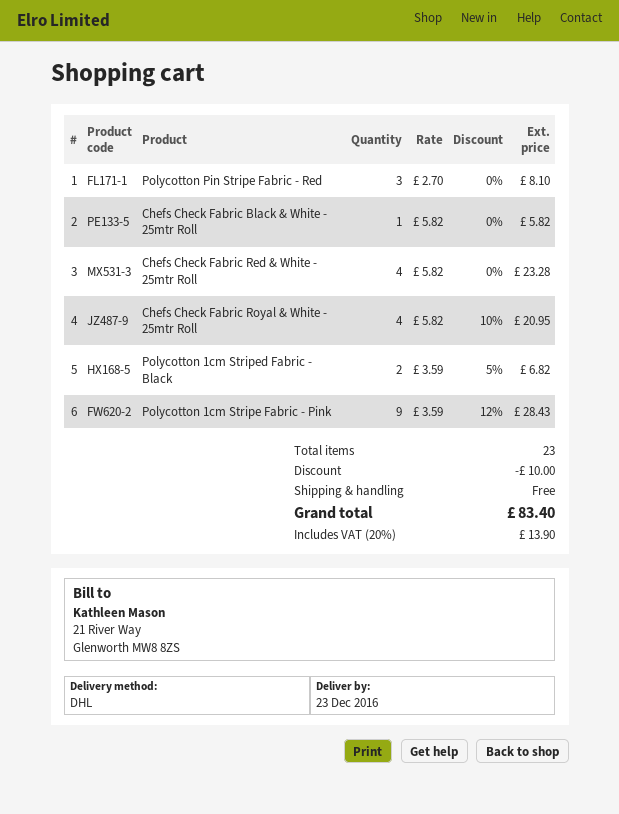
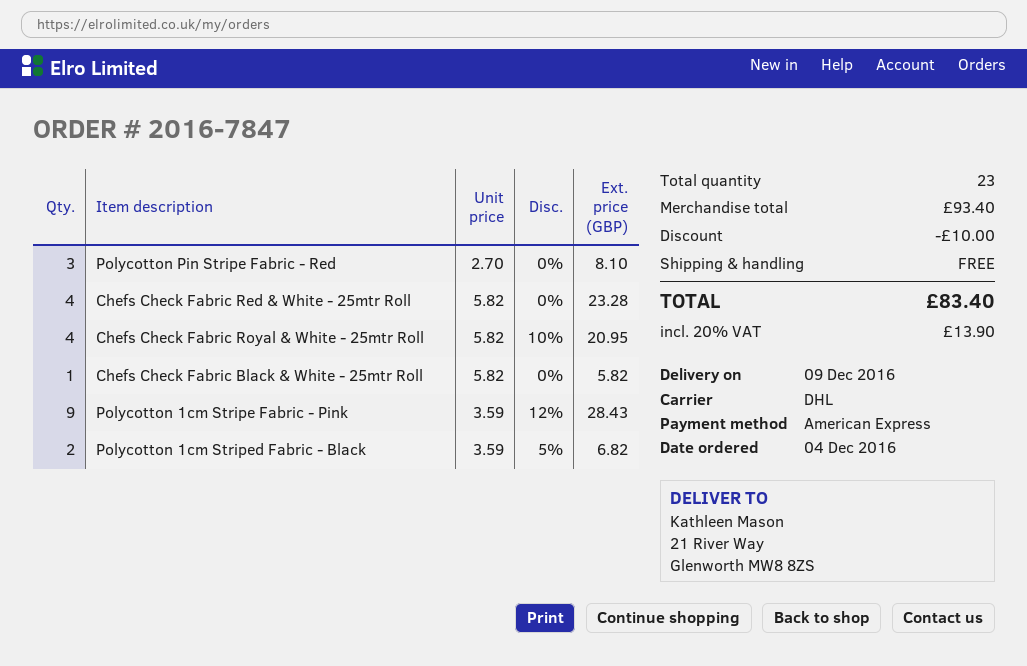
delivery date: 2016-12-23 -> 2016-12-09

